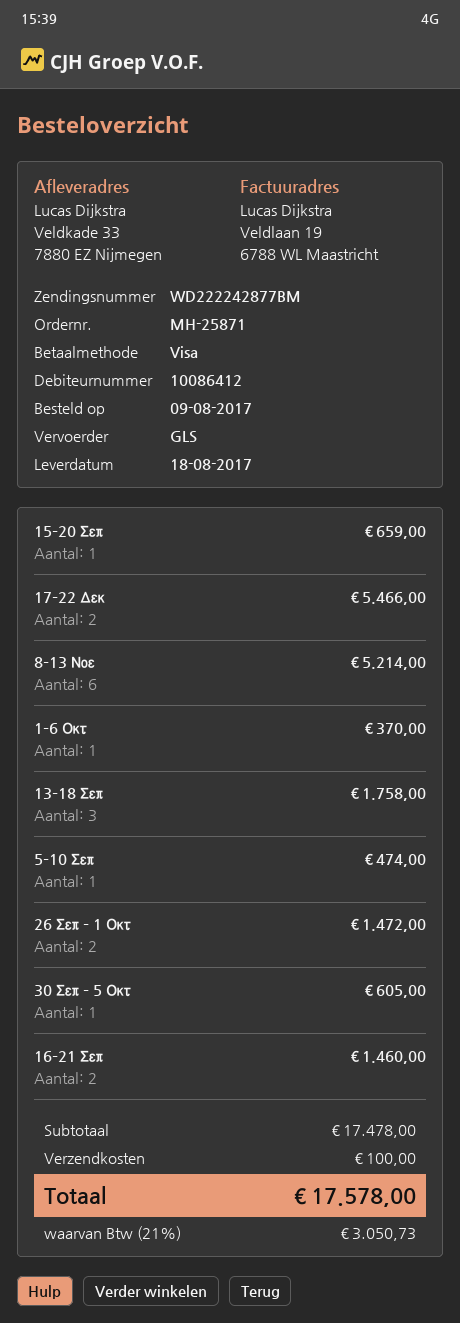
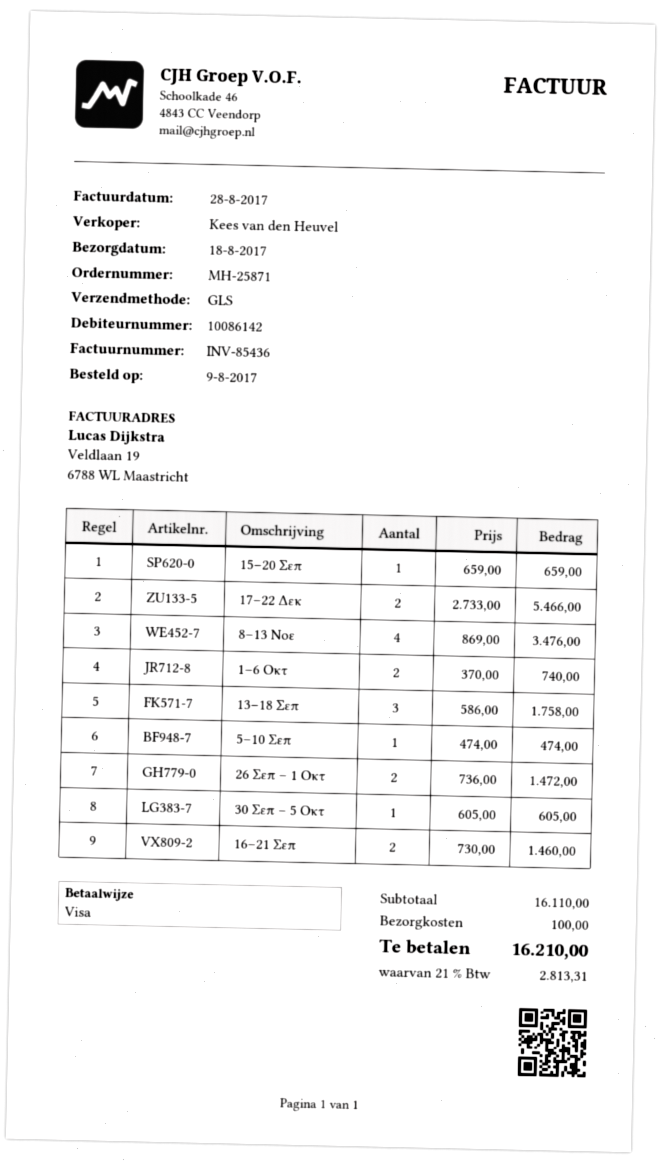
customer number: 10086412 -> 10086142
8–13 Νοε: 6 for 5214.00 -> 4 for 3476.00
1–6 Οκτ: 1 for 370.00 -> 2 for 740.00
subtotal: 17478.00 -> 16110.00
tax: 21% = 3050.73 -> 21% = 2813.31
total: 17578.00 -> 16210.00

